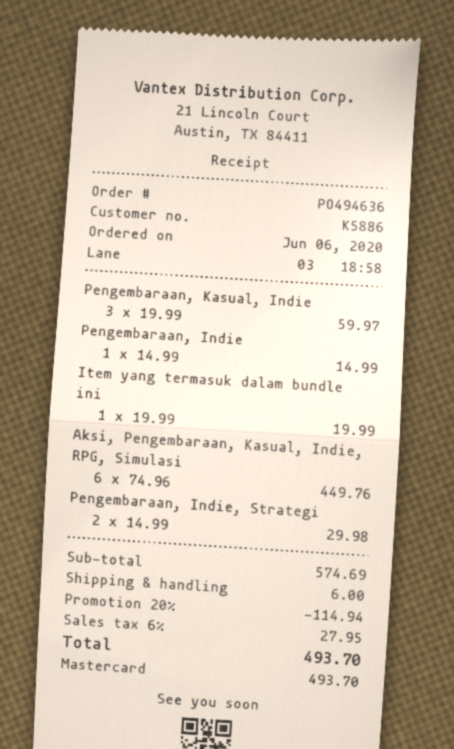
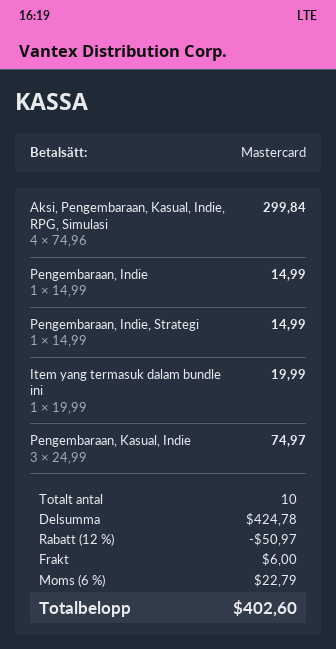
Pengembaraan, Kasual, Indie: 3 x 19.99 = 59.97 -> 3 x 24.99 = 74.97
Aksi, Pengembaraan, Kasual, Indie, RPG, Simulasi: 6 x 74.96 = 449.76 -> 4 x 74.96 = 299.84
Pengembaraan, Indie, Strategi: 2 x 14.99 = 29.98 -> 1 x 14.99 = 14.99
subtotal: 574.69 -> 424.78
discount: 20% = 114.94 -> 12% = 50.97
tax: 6% = 27.95 -> 6% = 22.79
total: 493.70 -> 402.60

